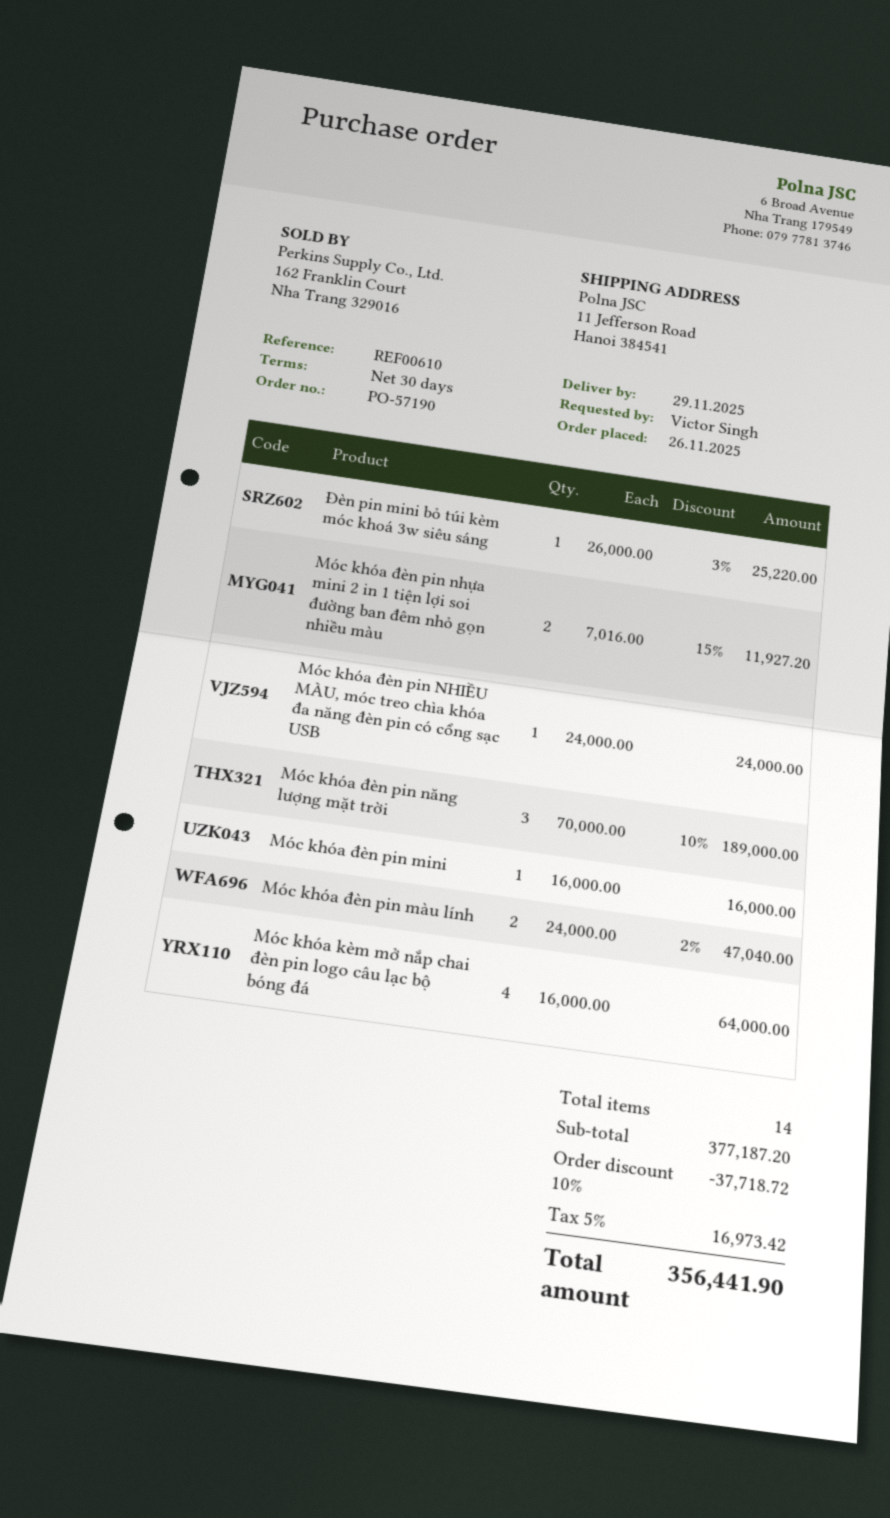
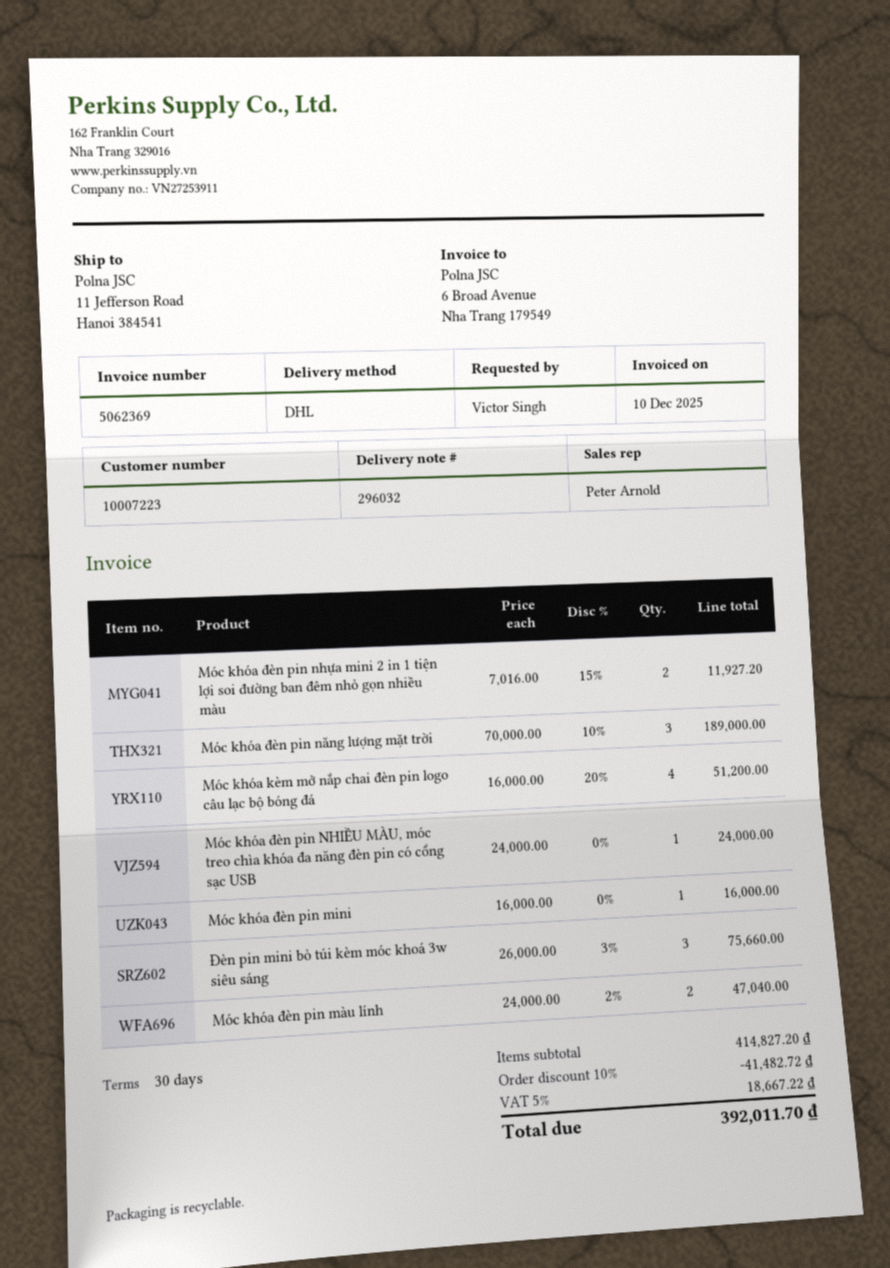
Đèn pin mini bỏ túi kèm móc khoá 3w siêu sáng: 1 x 26000.00 - 3% = 25220.00 -> 3 x 26000.00 - 3% = 75660.00
Móc khóa kèm mở nắp chai đèn pin logo câu lạc bộ bóng đá: 4 x 16000.00 = 64000.00 -> 4 x 16000.00 - 20% = 51200.00
subtotal: 377187.20 -> 414827.20
discount: 10% = 37718.72 -> 10% = 41482.72
tax: 5% = 16973.42 -> 5% = 18667.22
total: 356441.90 -> 392011.70

